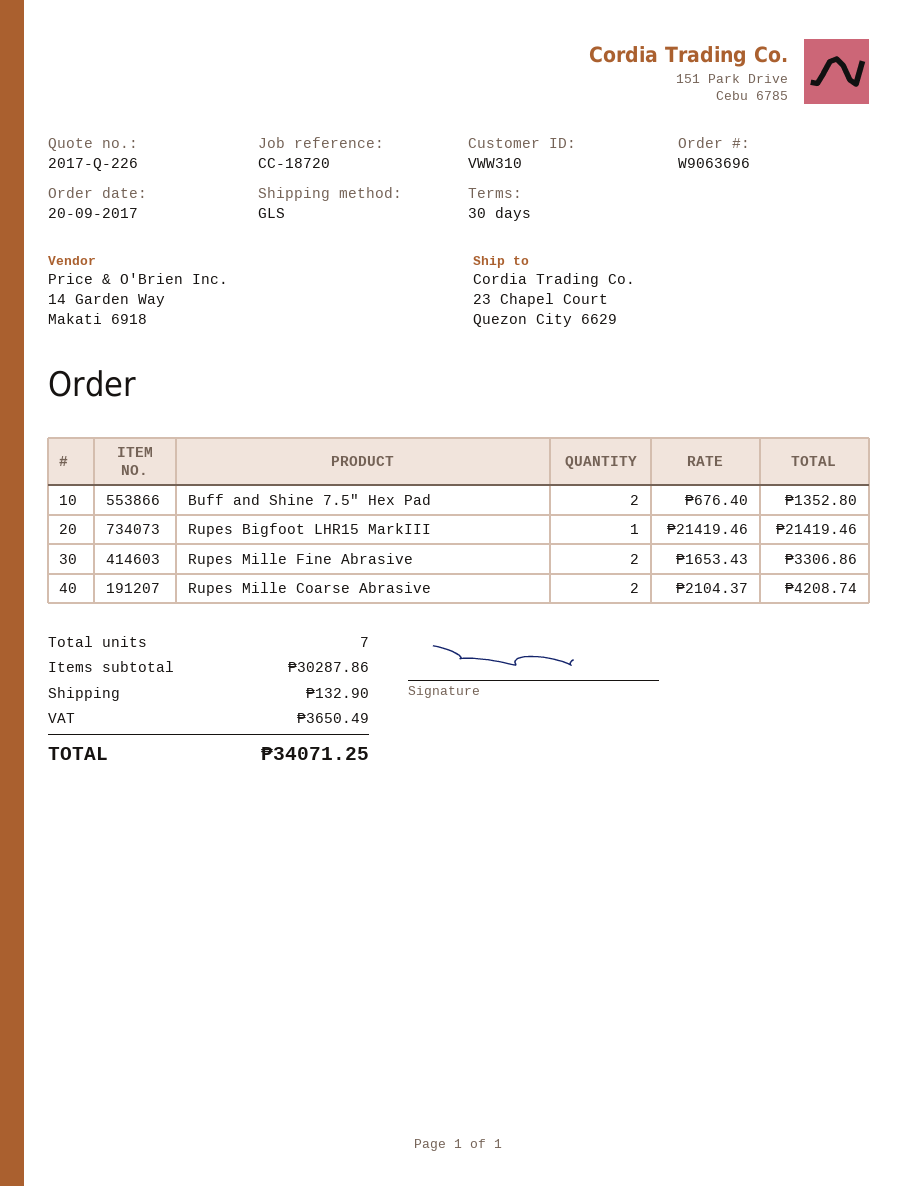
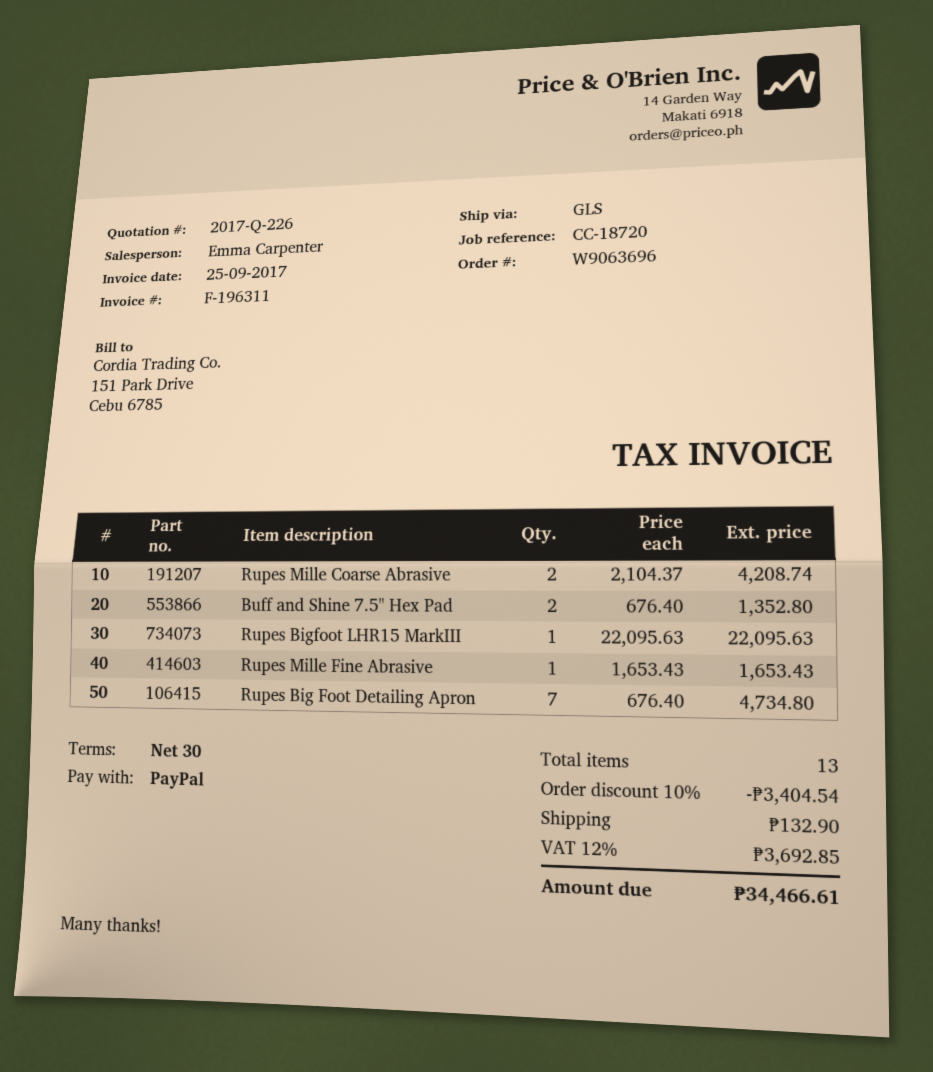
Rupes Bigfoot LHR15 MarkIII: 1 x 21419.46 = 21419.46 -> 1 x 22095.63 = 22095.63
Rupes Mille Fine Abrasive: 2 x 1653.43 = 3306.86 -> 1 x 1653.43 = 1653.43
Rupes Big Foot Detailing Apron: none -> 7 x 676.40 = 4734.80
total quantity: 7 -> 13
discount: none -> 10% = 3404.54
tax: 3650.49 -> 3692.85
total: 34071.25 -> 34466.61

